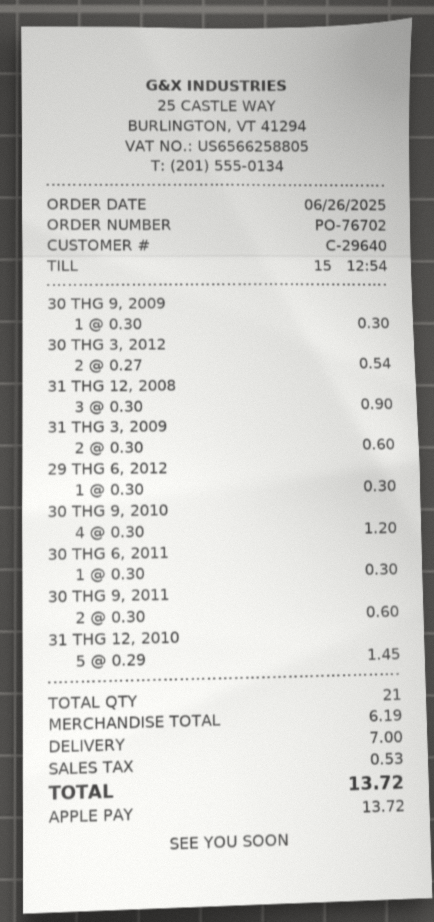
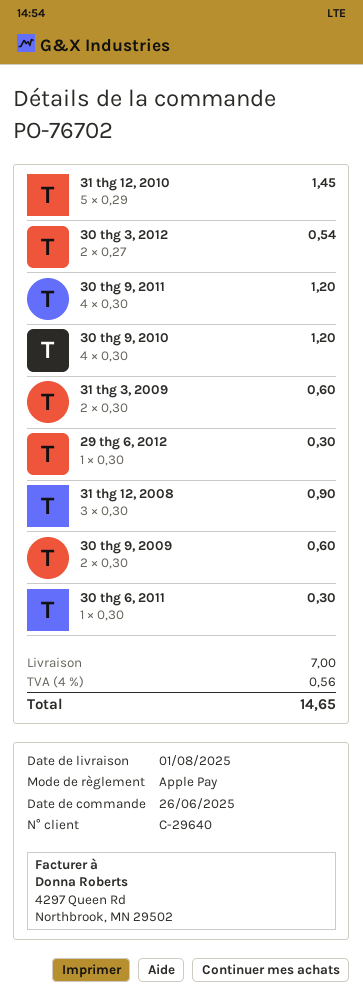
30 THG 9, 2009: 1 x 0.30 = 0.30 -> 2 x 0.30 = 0.60
30 THG 9, 2011: 2 x 0.30 = 0.60 -> 4 x 0.30 = 1.20
tax: 0.53 -> 0.56
total: 13.72 -> 14.65

